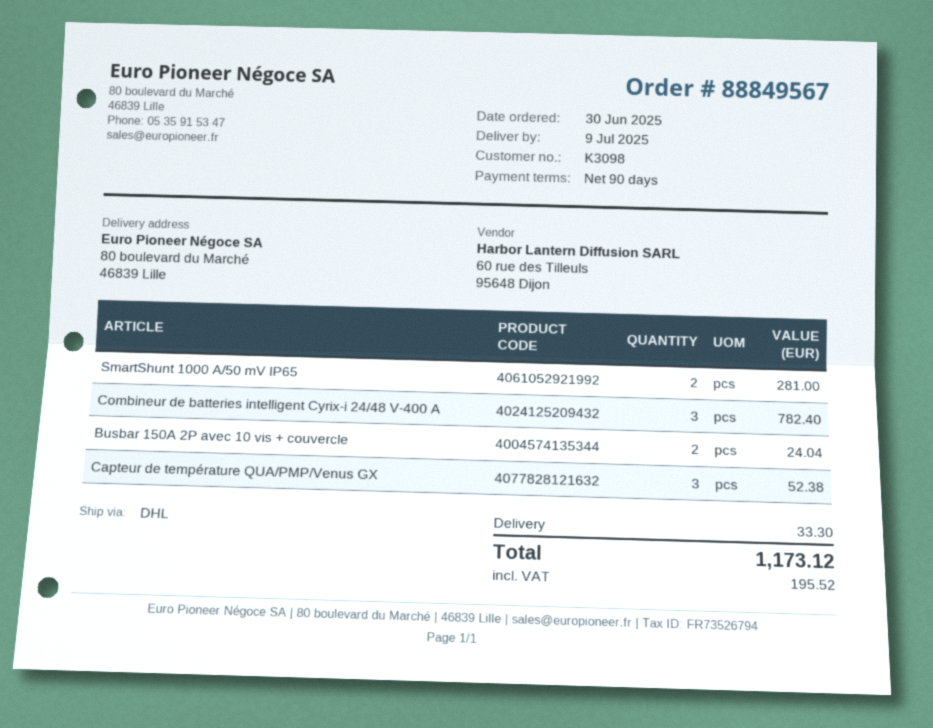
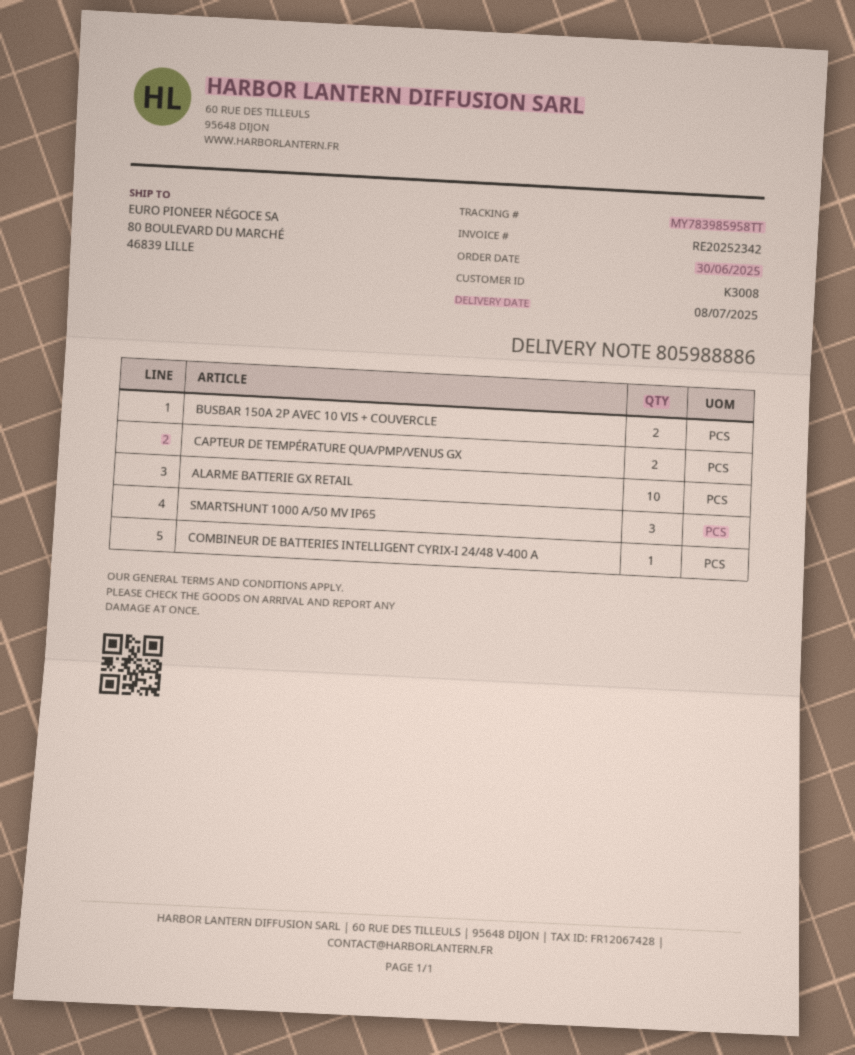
delivery date: 2025-07-09 -> 2025-07-08
customer number: K3098 -> K3008
SmartShunt 1000 A/50 mV IP65: 2 -> 3
Combineur de batteries intelligent Cyrix-i 24/48 V-400 A: 3 -> 1
Capteur de température QUA/PMP/Venus GX: 3 -> 2
ALARME BATTERIE GX RETAIL: none -> 10

